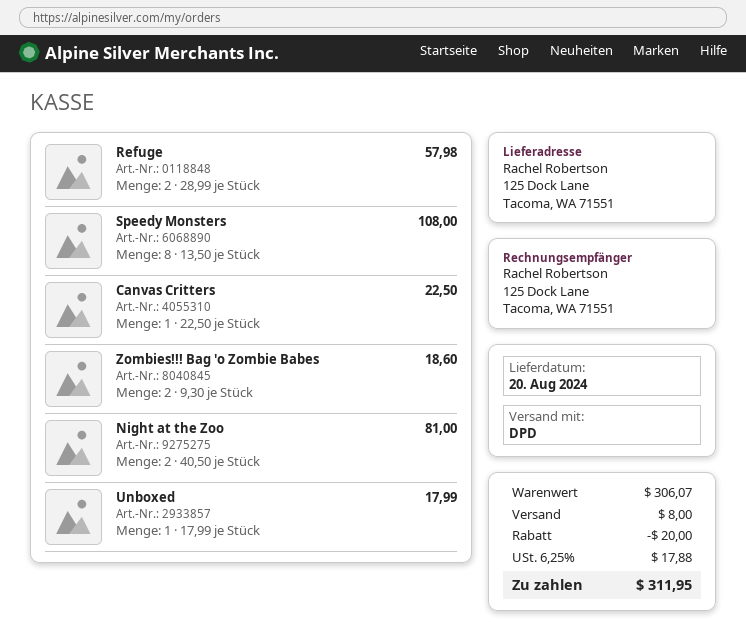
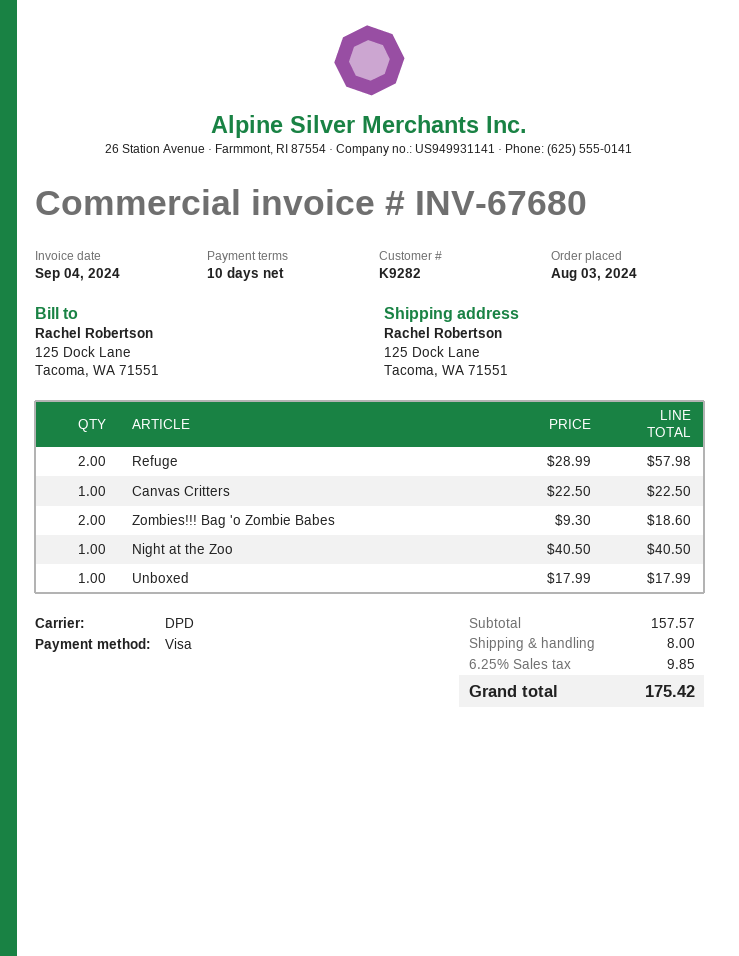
Speedy Monsters: 8 x 13.50 = 108.00 -> none
Night at the Zoo: 2 x 40.50 = 81.00 -> 1 x 40.50 = 40.50
subtotal: 306.07 -> 157.57
discount: 20.00 -> none
tax: 6.25% = 17.88 -> 6.25% = 9.85
total: 311.95 -> 175.42

